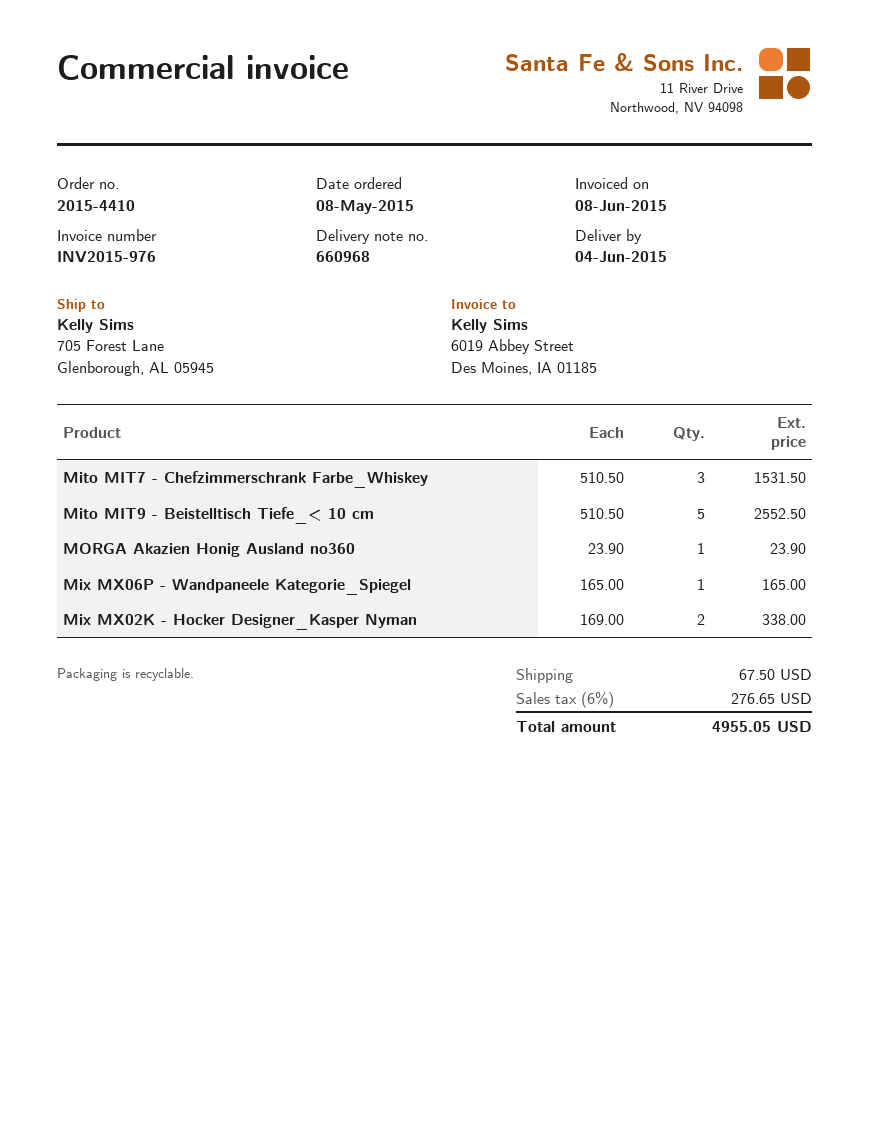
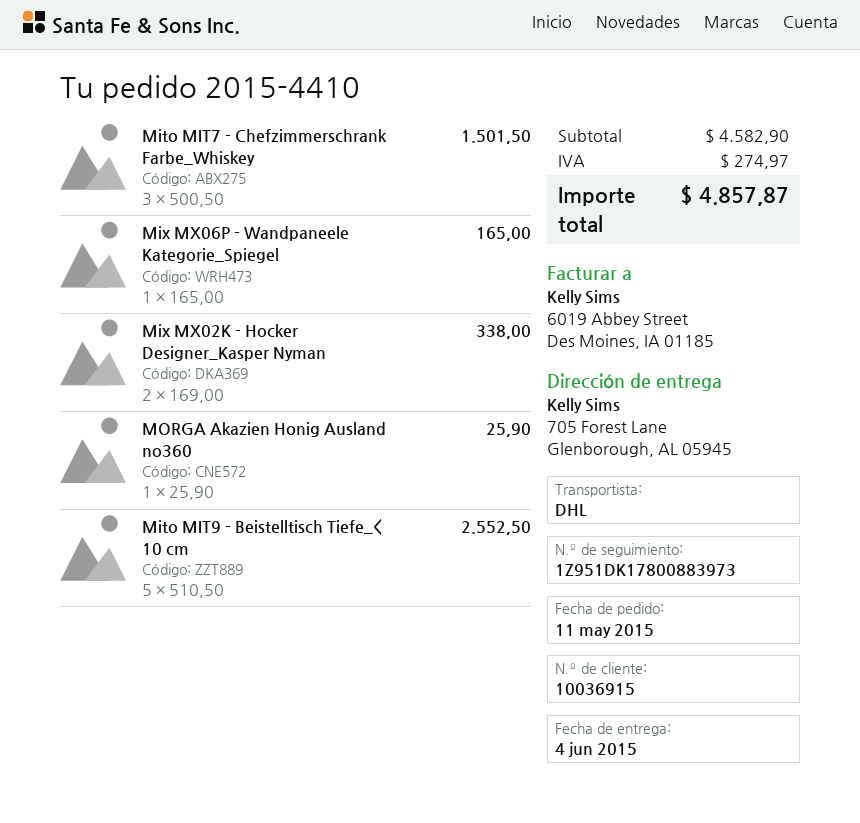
order date: 2015-05-08 -> 2015-05-11
Mito MIT7 - Chefzimmerschrank Farbe_Whiskey: 3 x 510.50 = 1531.50 -> 3 x 500.50 = 1501.50
MORGA Akazien Honig Ausland no360: 1 x 23.90 = 23.90 -> 1 x 25.90 = 25.90
shipping: 67.50 -> none
tax: 276.65 -> 274.97
total: 4955.05 -> 4857.87

